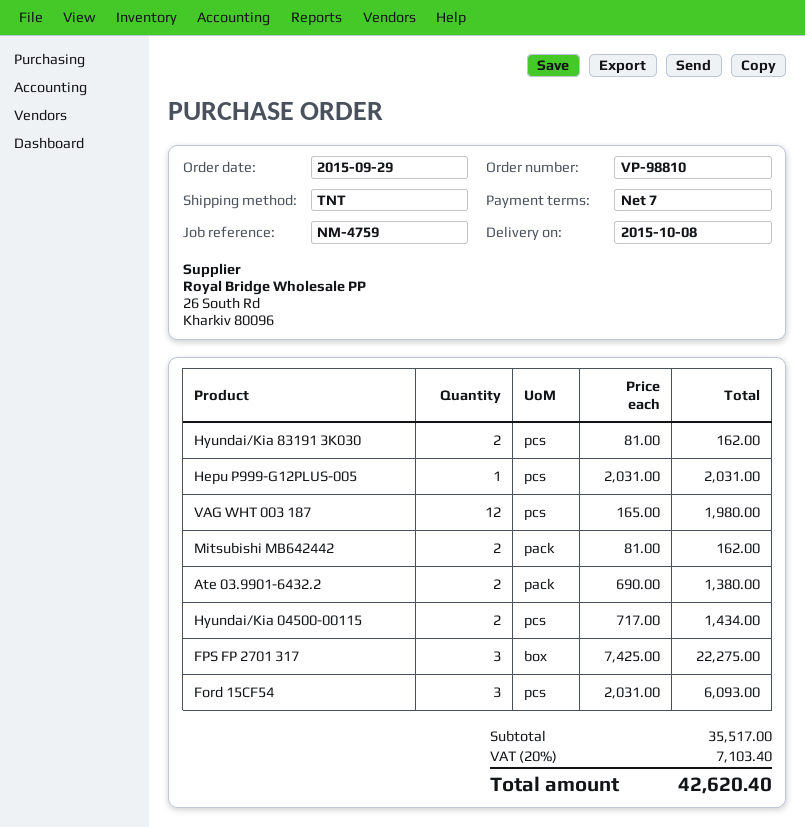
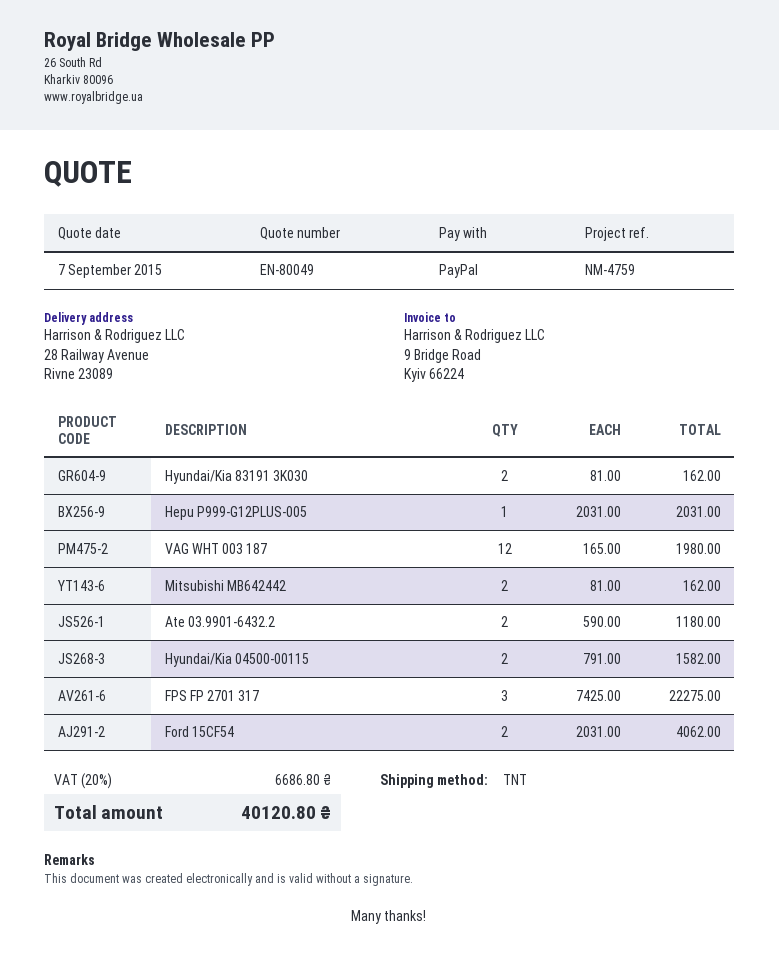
Ate 03.9901-6432.2: 2 x 690.00 = 1380.00 -> 2 x 590.00 = 1180.00
Hyundai/Kia 04500-00115: 2 x 717.00 = 1434.00 -> 2 x 791.00 = 1582.00
Ford 15CF54: 3 x 2031.00 = 6093.00 -> 2 x 2031.00 = 4062.00
tax: 20% = 7103.40 -> 20% = 6686.80
total: 42620.40 -> 40120.80

